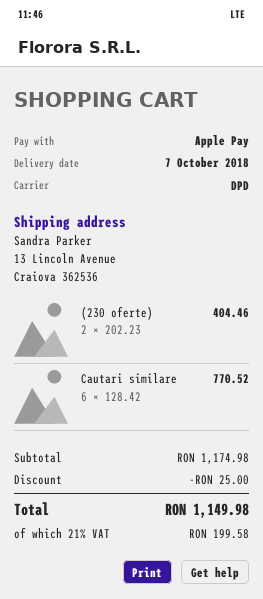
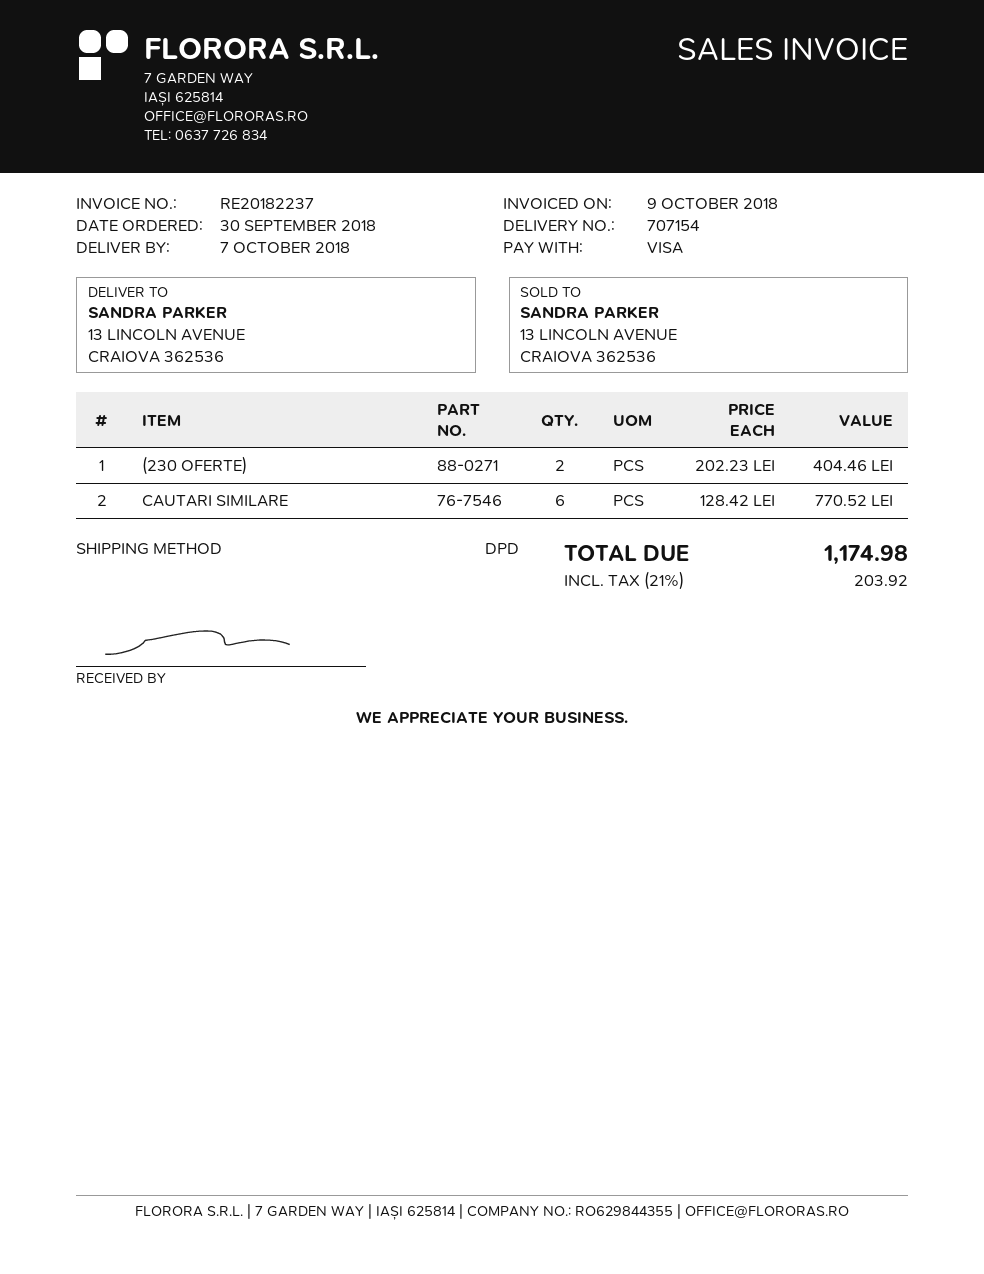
payment method: Apple Pay -> Visa
discount: 25.00 -> none
tax: 21% = 199.58 -> 21% = 203.92
total: 1149.98 -> 1174.98

